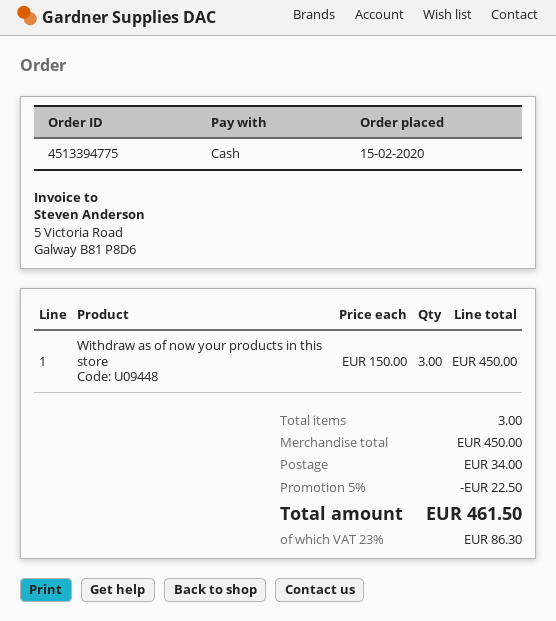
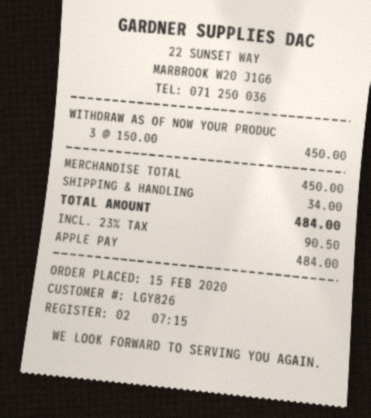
payment method: cash -> Apple Pay
discount: 5% = 22.50 -> none
tax: 23% = 86.30 -> 23% = 90.50
total: 461.50 -> 484.00

